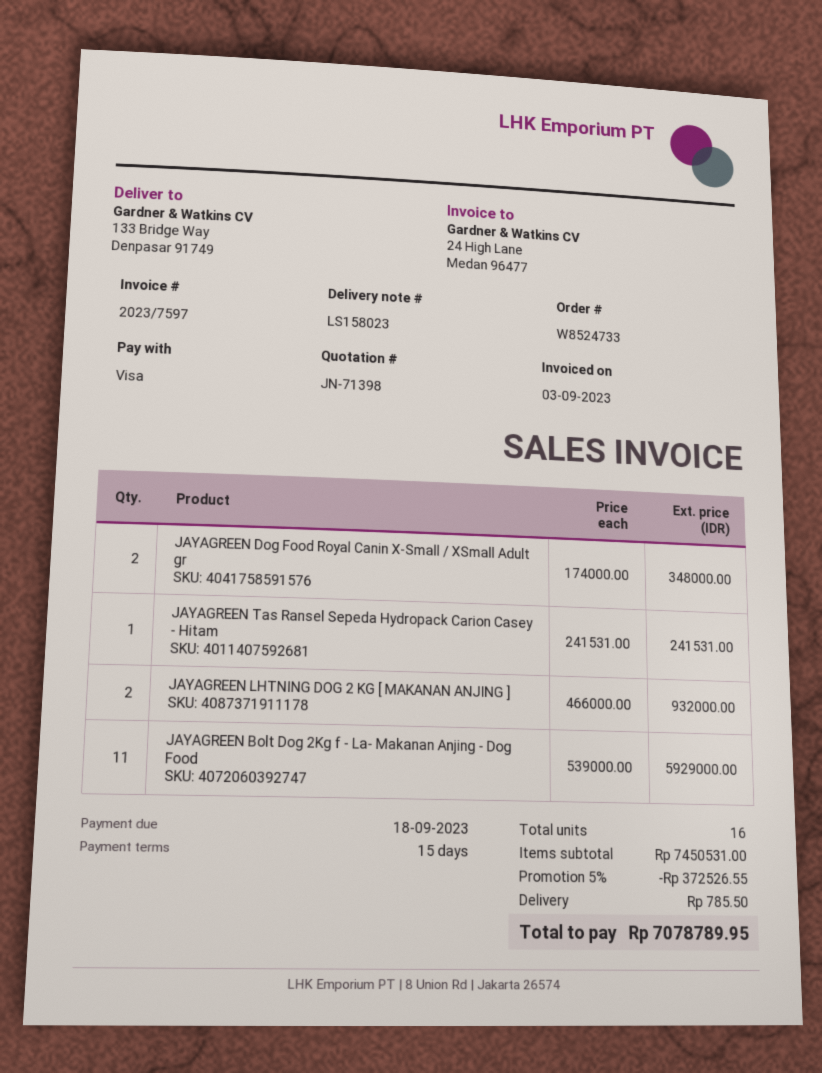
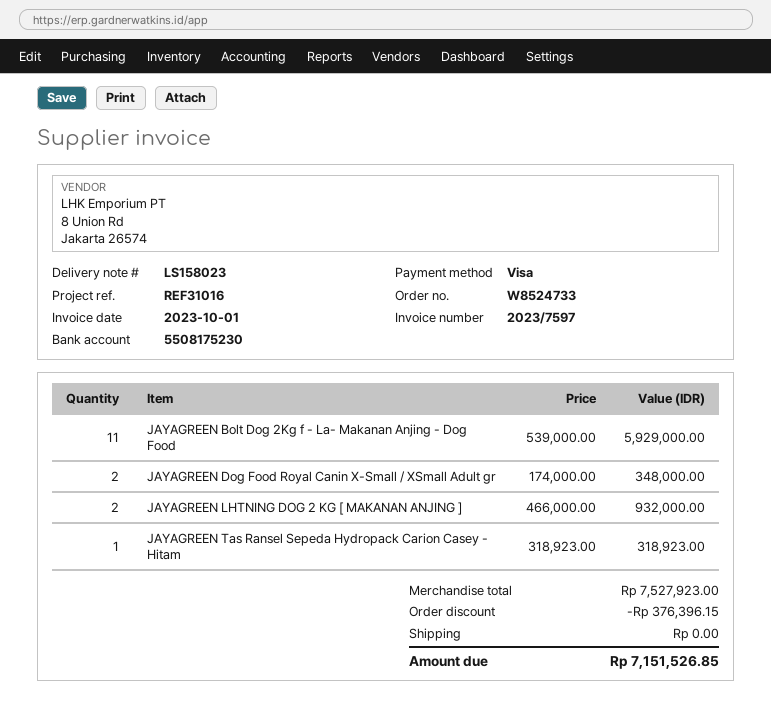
invoice date: 2023-09-03 -> 2023-10-01
JAYAGREEN Tas Ransel Sepeda Hydropack Carion Casey - Hitam: 1 x 241531.00 = 241531.00 -> 1 x 318923.00 = 318923.00
subtotal: 7450531.00 -> 7527923.00
discount: 372526.55 -> 376396.15
shipping: 785.50 -> 0.00
total: 7078789.95 -> 7151526.85

